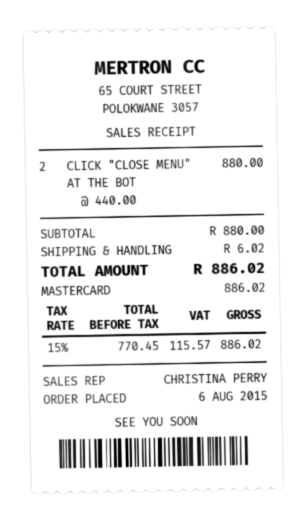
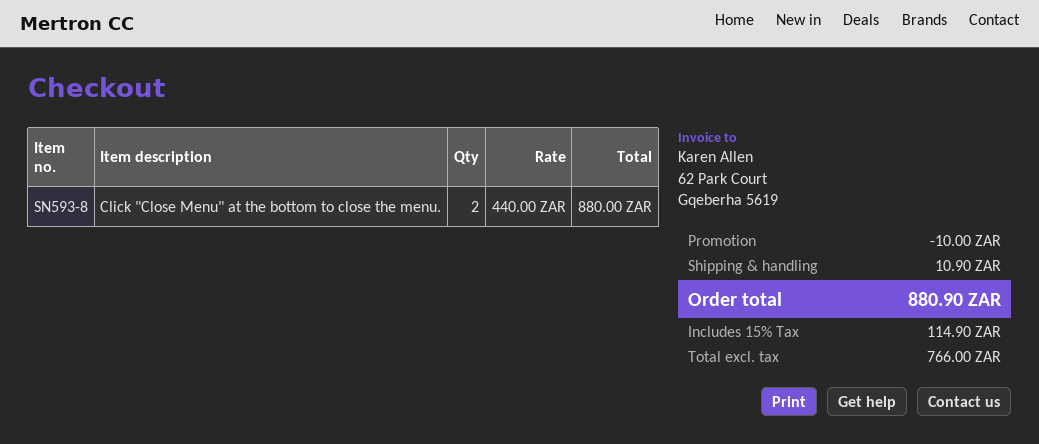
discount: none -> 10.00
shipping: 6.02 -> 10.90
net: 770.45 -> 766.00
tax: 15% = 115.57 -> 15% = 114.90
total: 886.02 -> 880.90

